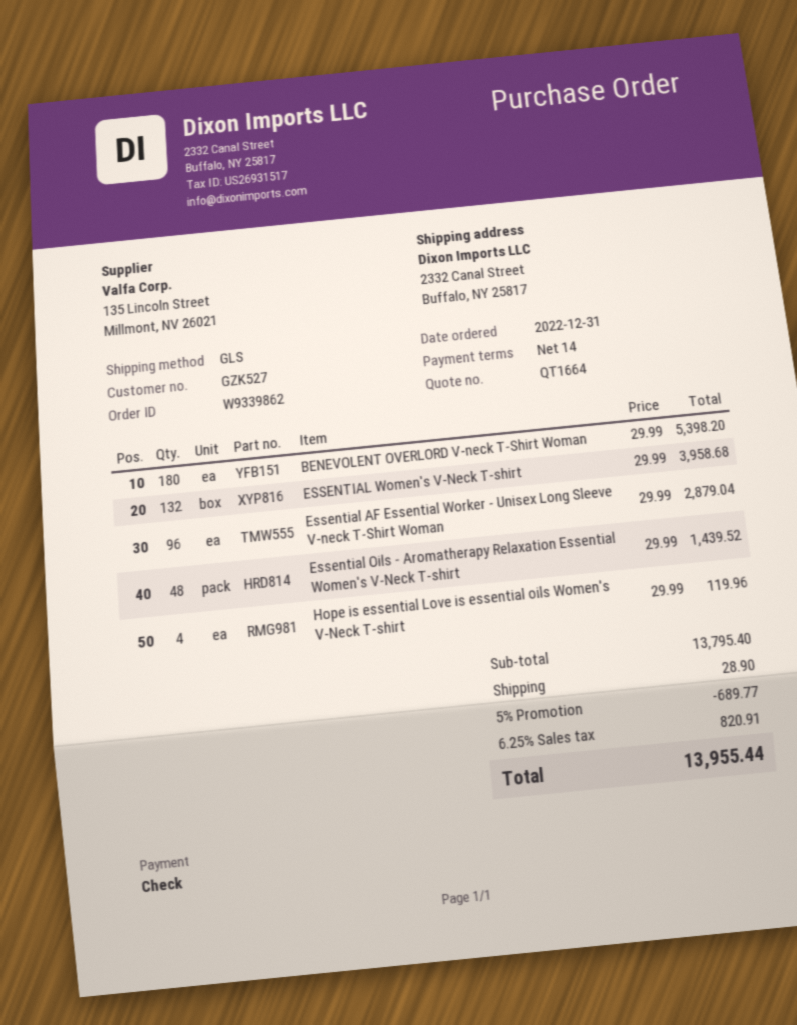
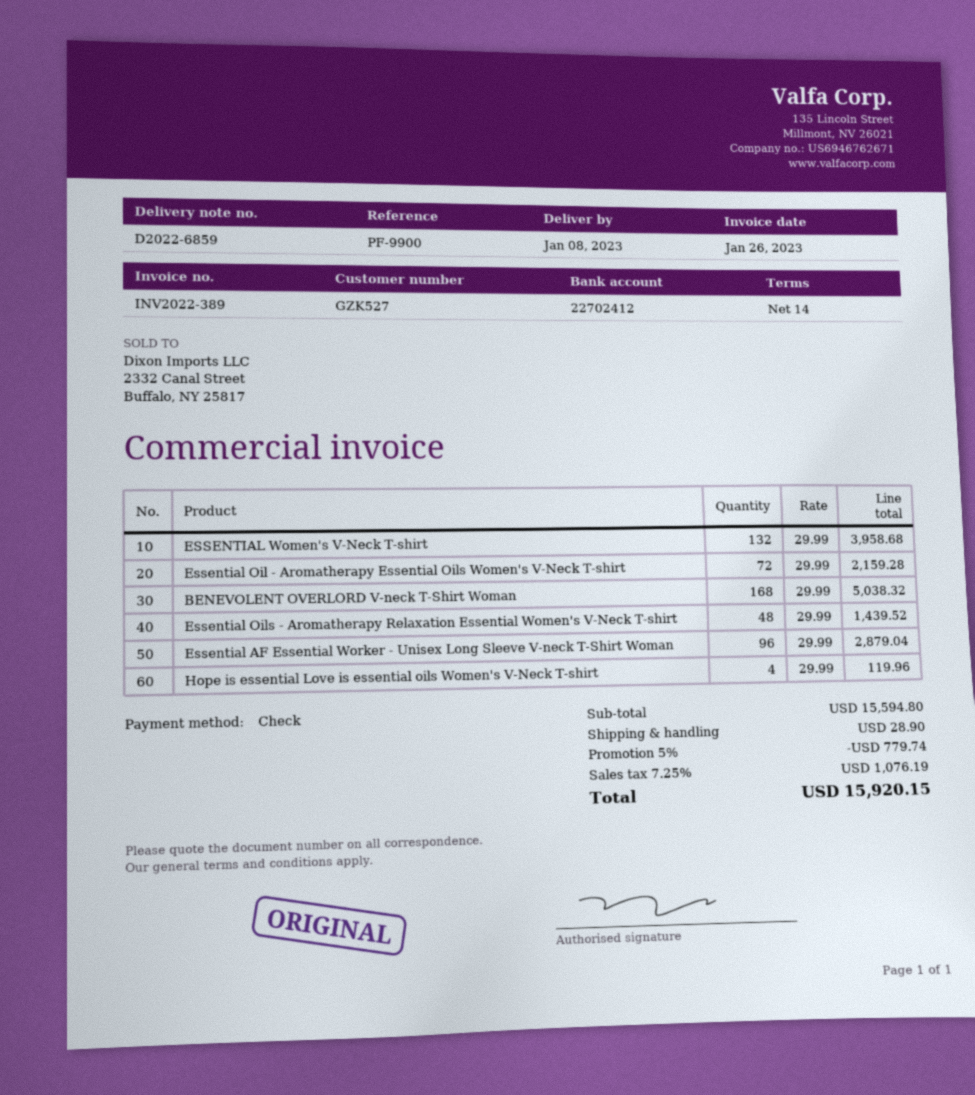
BENEVOLENT OVERLORD V-neck T-Shirt Woman: 180 x 29.99 = 5398.20 -> 168 x 29.99 = 5038.32
Essential Oil - Aromatherapy Essential Oils Women's V-Neck T-shirt: none -> 72 x 29.99 = 2159.28
subtotal: 13795.40 -> 15594.80
discount: 5% = 689.77 -> 5% = 779.74
tax: 6.25% = 820.91 -> 7.25% = 1076.19
total: 13955.44 -> 15920.15

